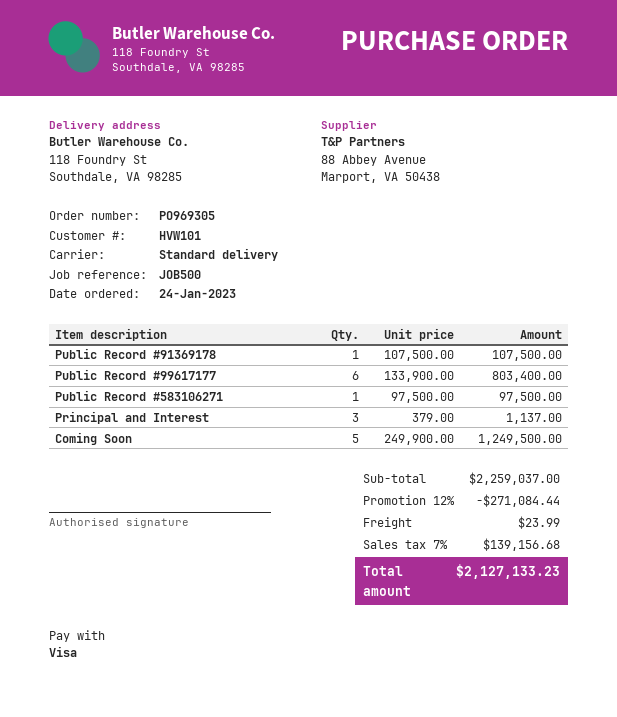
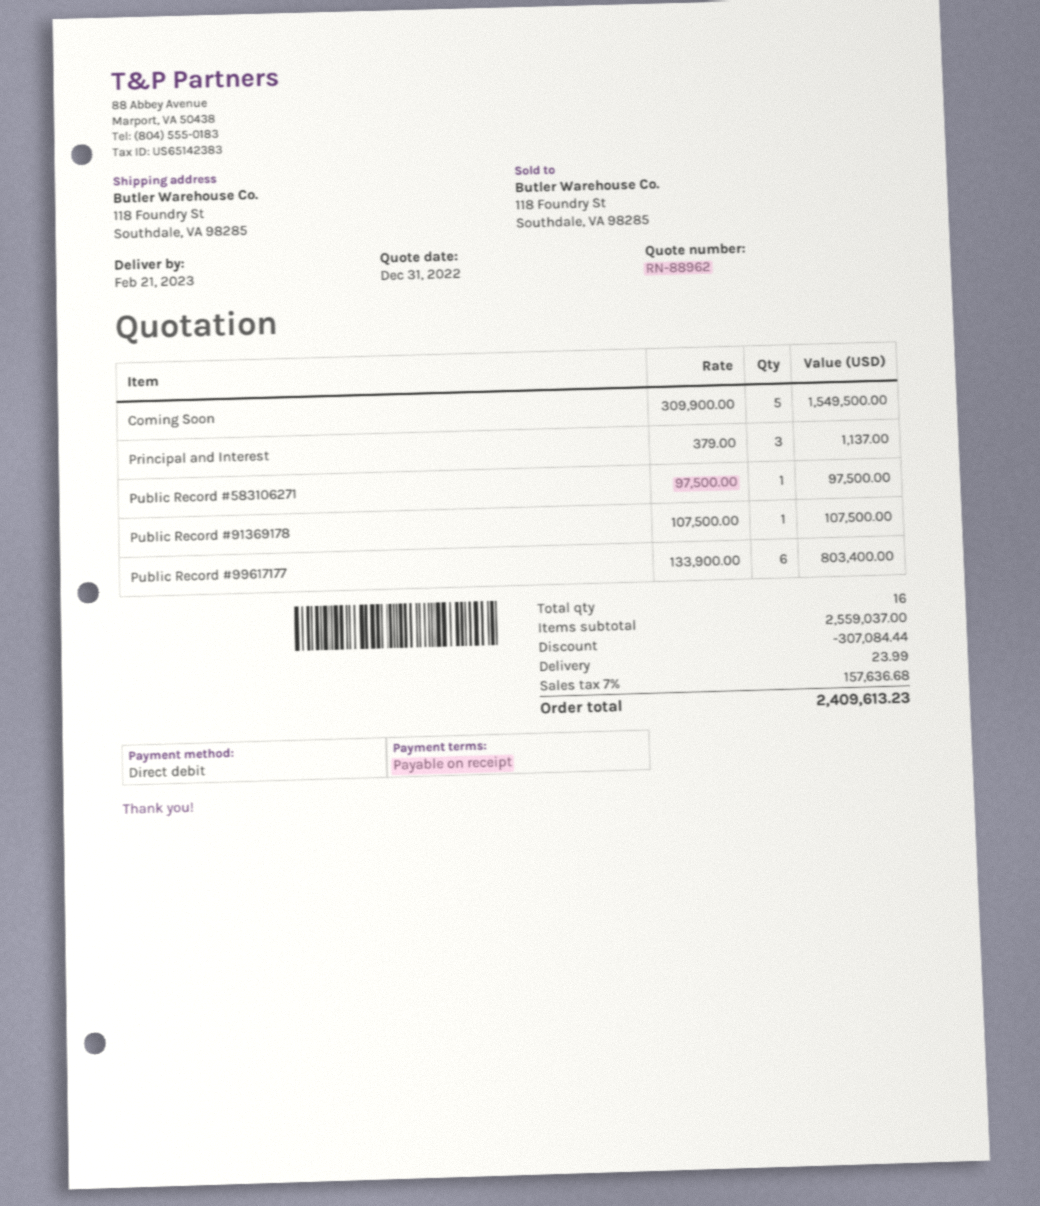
payment method: Visa -> direct debit
Coming Soon: 5 x 249900.00 = 1249500.00 -> 5 x 309900.00 = 1549500.00
subtotal: 2259037.00 -> 2559037.00
discount: 271084.44 -> 307084.44
tax: 7% = 139156.68 -> 7% = 157636.68
total: 2127133.23 -> 2409613.23

